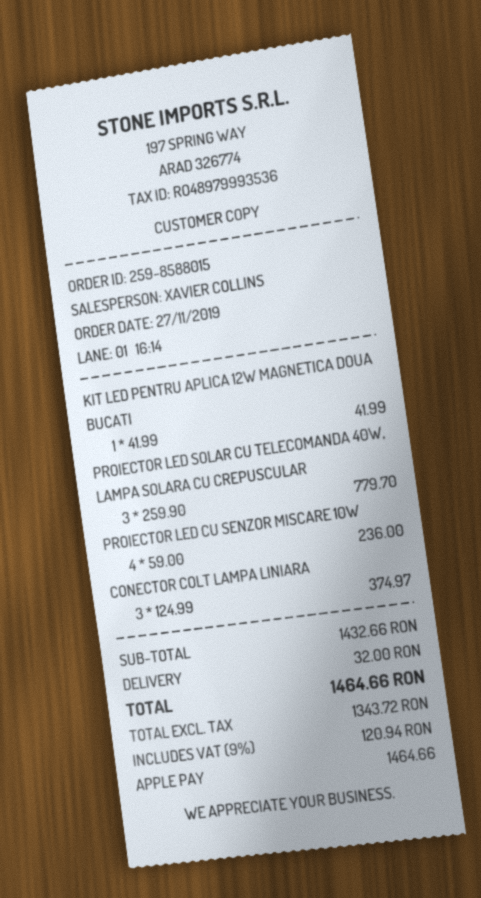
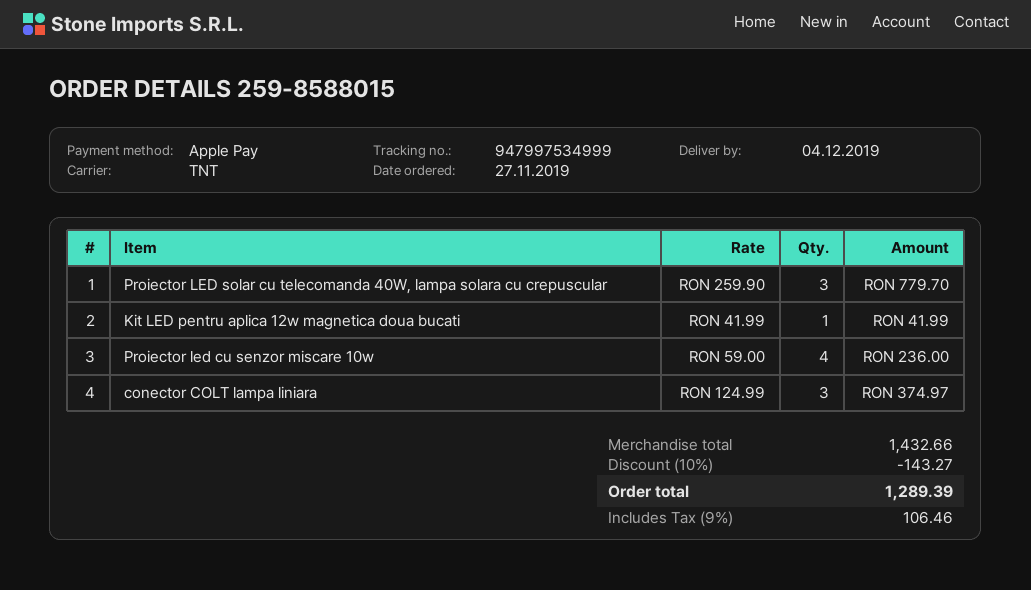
discount: none -> 10% = 143.27
shipping: 32.00 -> none
tax: 9% = 120.94 -> 9% = 106.46
total: 1464.66 -> 1289.39

